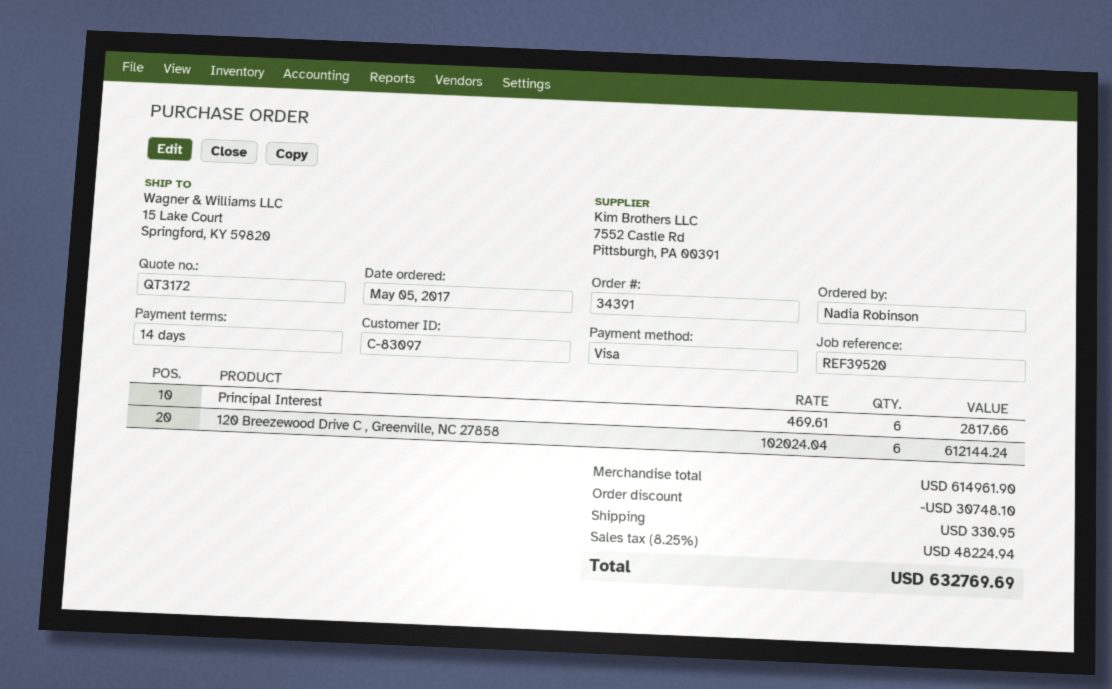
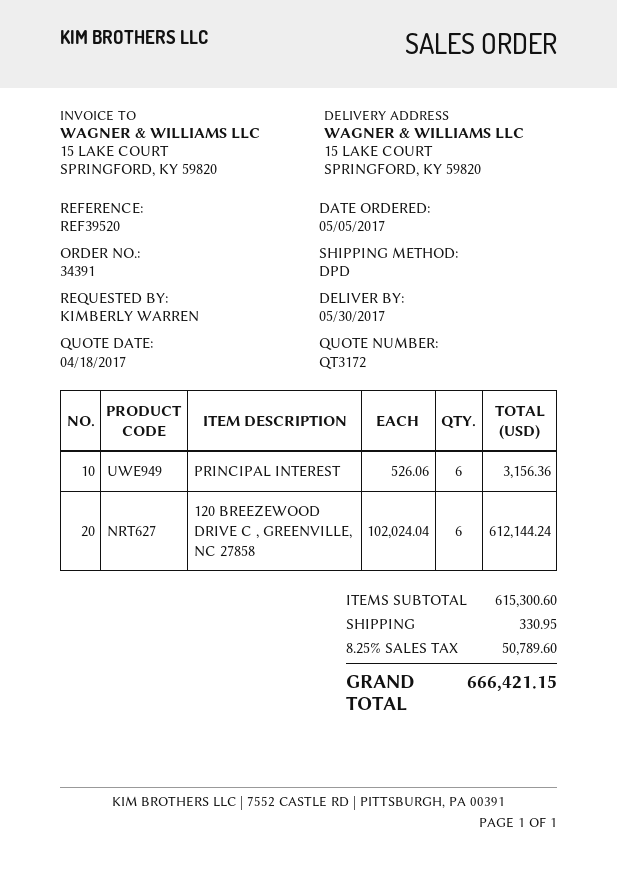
ordered by: Nadia Robinson -> KIMBERLY WARREN
Principal Interest: 6 x 469.61 = 2817.66 -> 6 x 526.06 = 3156.36
subtotal: 614961.90 -> 615300.60
discount: 30748.10 -> none
tax: 8.25% = 48224.94 -> 8.25% = 50789.60
total: 632769.69 -> 666421.15

